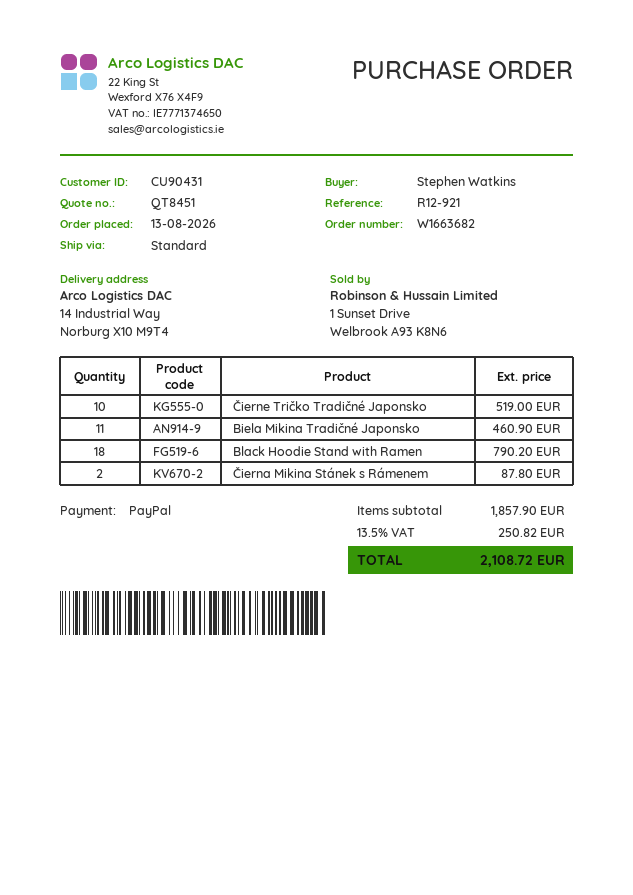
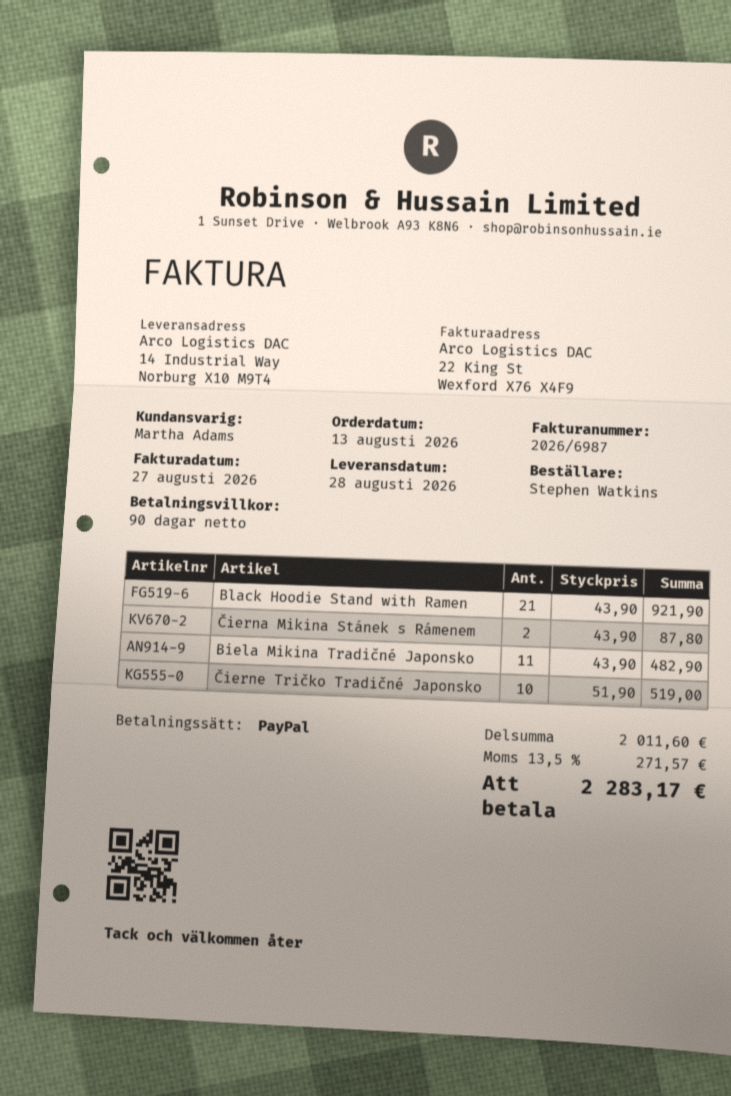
Biela Mikina Tradičné Japonsko: 11 for 460.90 -> 11 for 482.90
Black Hoodie Stand with Ramen: 18 for 790.20 -> 21 for 921.90
subtotal: 1857.90 -> 2011.60
tax: 13.5% = 250.82 -> 13.5% = 271.57
total: 2108.72 -> 2283.17

